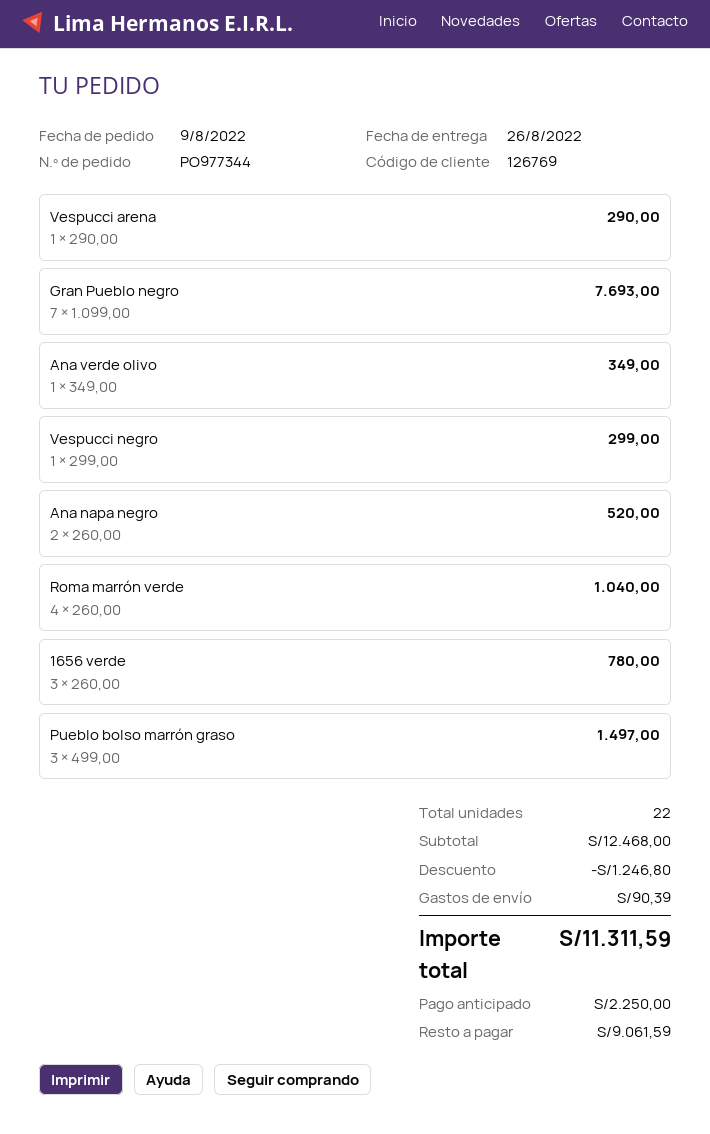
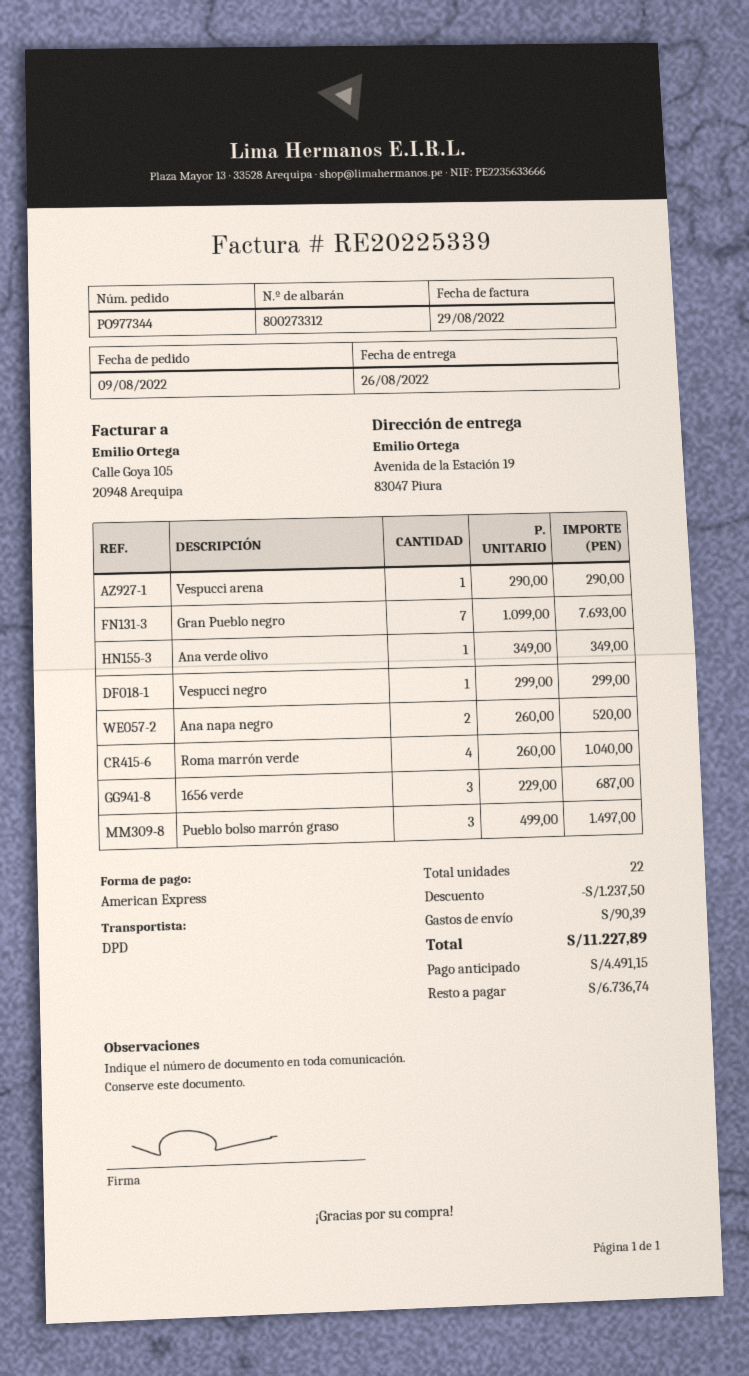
1656 verde: 3 x 260.00 = 780.00 -> 3 x 229.00 = 687.00
discount: 1246.80 -> 1237.50
total: 11311.59 -> 11227.89
deposit: 2250.00 -> 4491.15
balance: 9061.59 -> 6736.74

